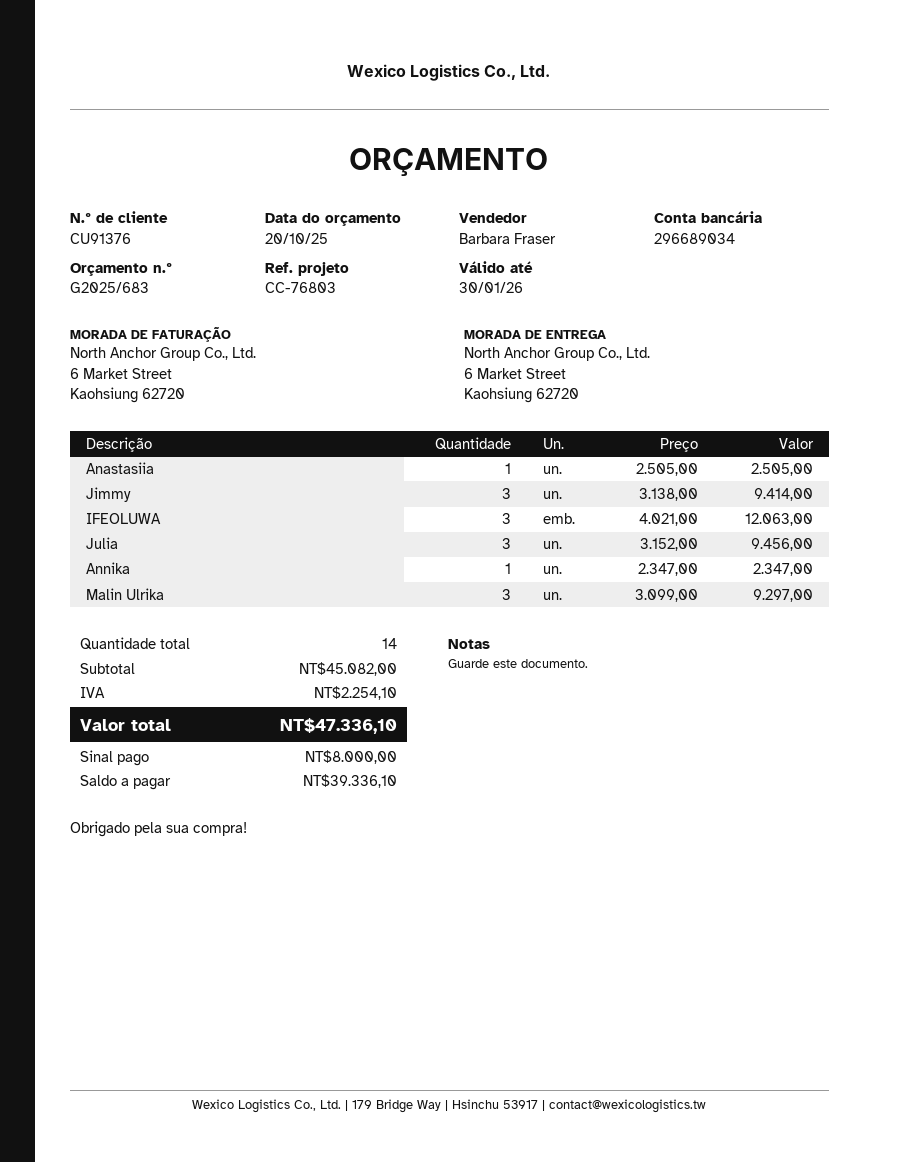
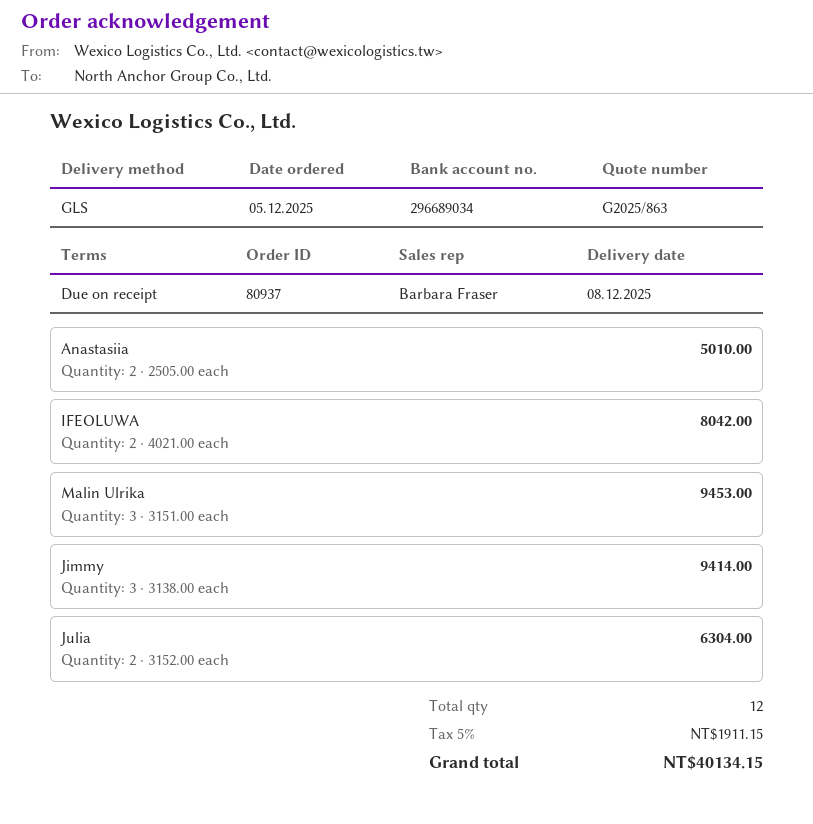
quote number: G2025/683 -> G2025/863
Anastasiia: 1 x 2505.00 = 2505.00 -> 2 x 2505.00 = 5010.00
IFEOLUWA: 3 x 4021.00 = 12063.00 -> 2 x 4021.00 = 8042.00
Julia: 3 x 3152.00 = 9456.00 -> 2 x 3152.00 = 6304.00
Annika: 1 x 2347.00 = 2347.00 -> none
Malin Ulrika: 3 x 3099.00 = 9297.00 -> 3 x 3151.00 = 9453.00
total quantity: 14 -> 12
tax: 2254.10 -> 1911.15
total: 47336.10 -> 40134.15

